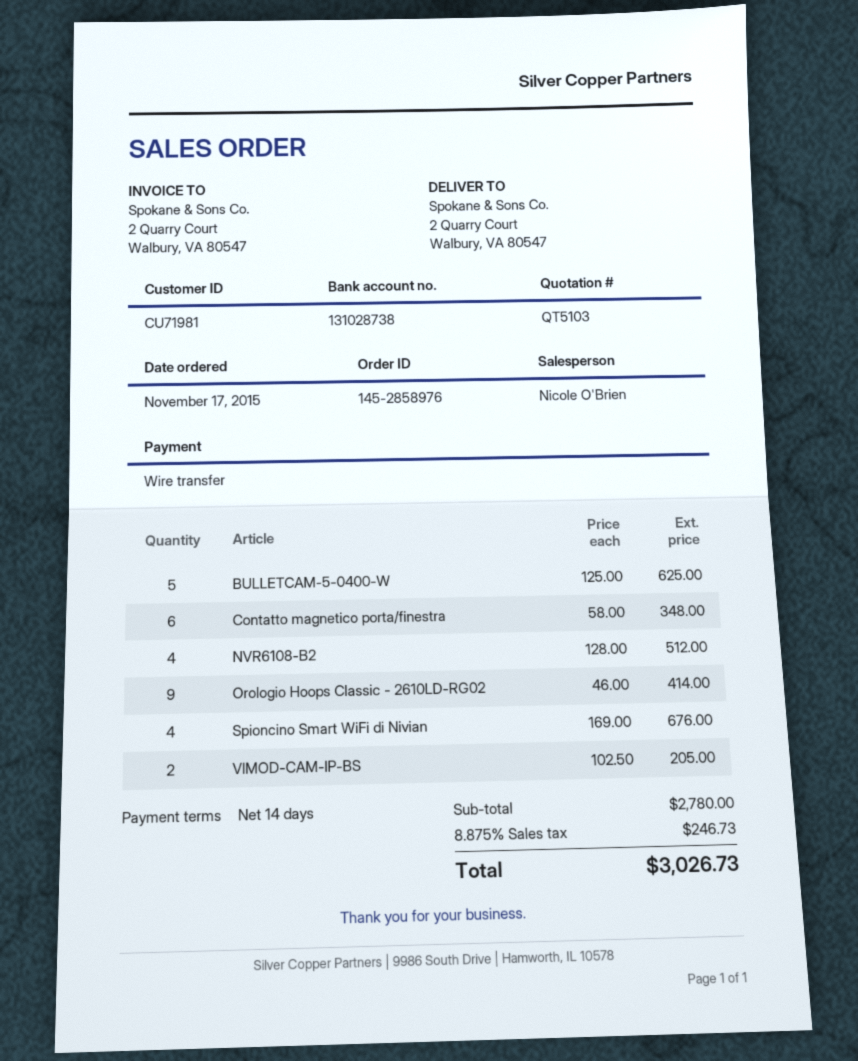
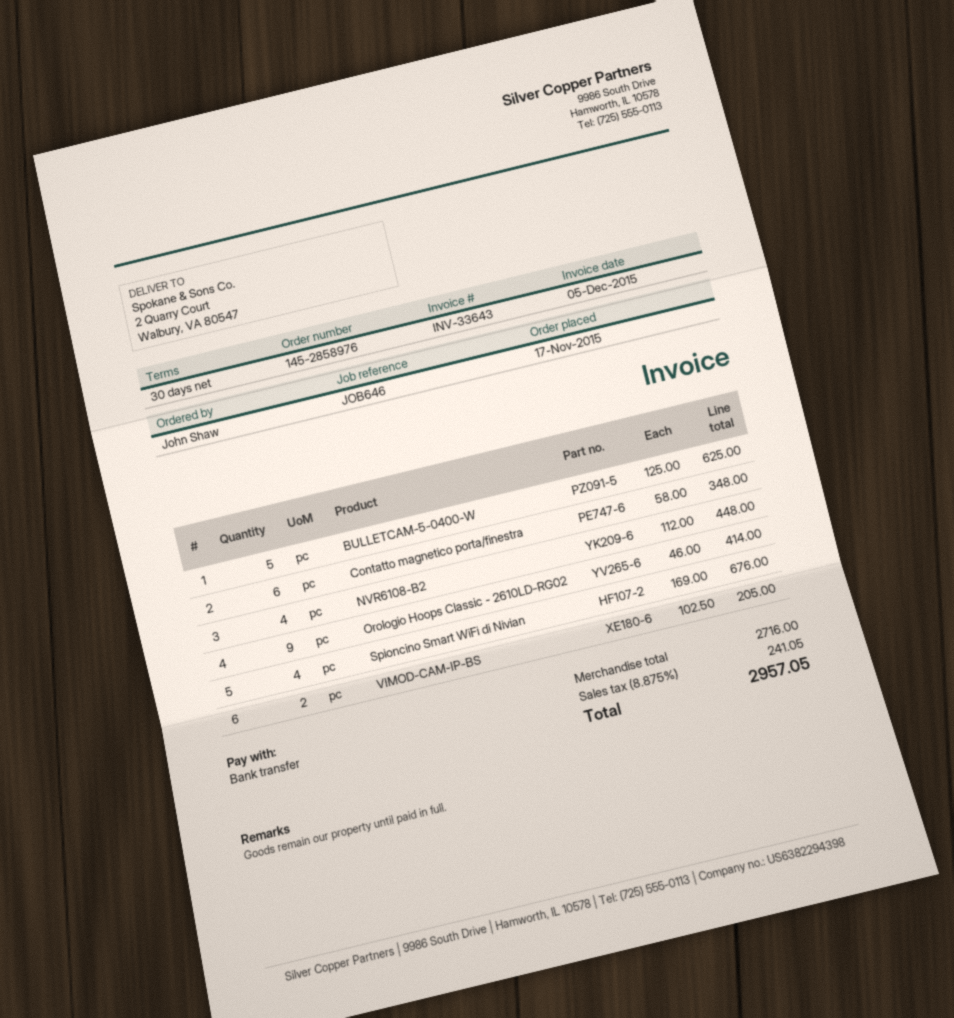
payment terms: 14 days -> 30 days
NVR6108-B2: 4 x 128.00 = 512.00 -> 4 x 112.00 = 448.00
subtotal: 2780.00 -> 2716.00
tax: 8.875% = 246.73 -> 8.875% = 241.05
total: 3026.73 -> 2957.05

